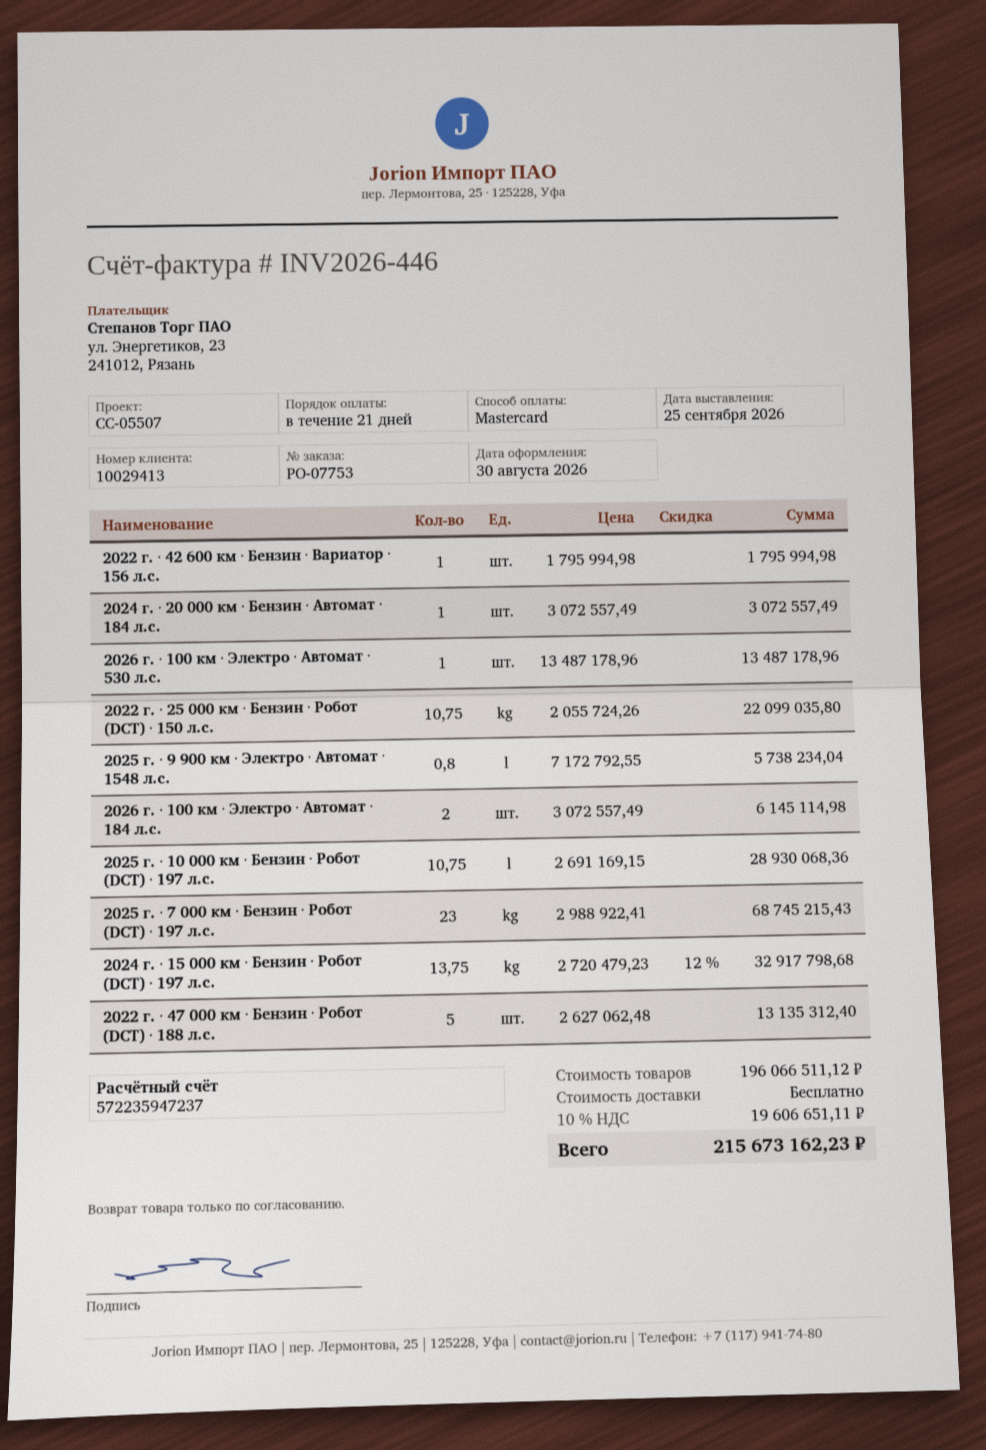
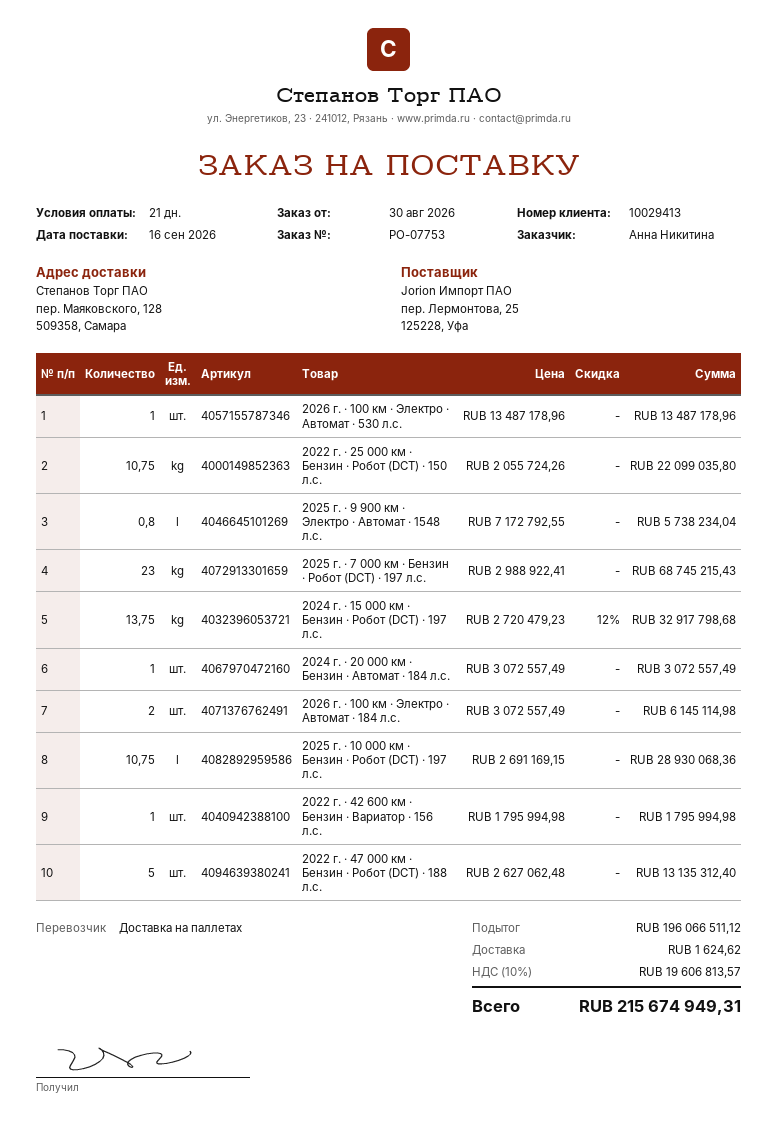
shipping: 0.00 -> 1624.62
tax: 10% = 19606651.11 -> 10% = 19606813.57
total: 215673162.23 -> 215674949.31

